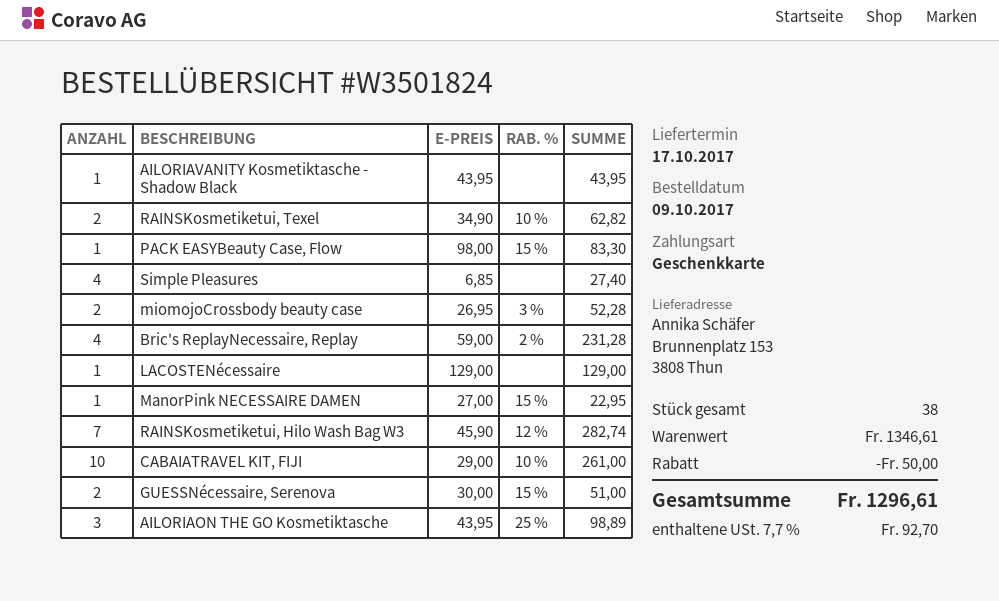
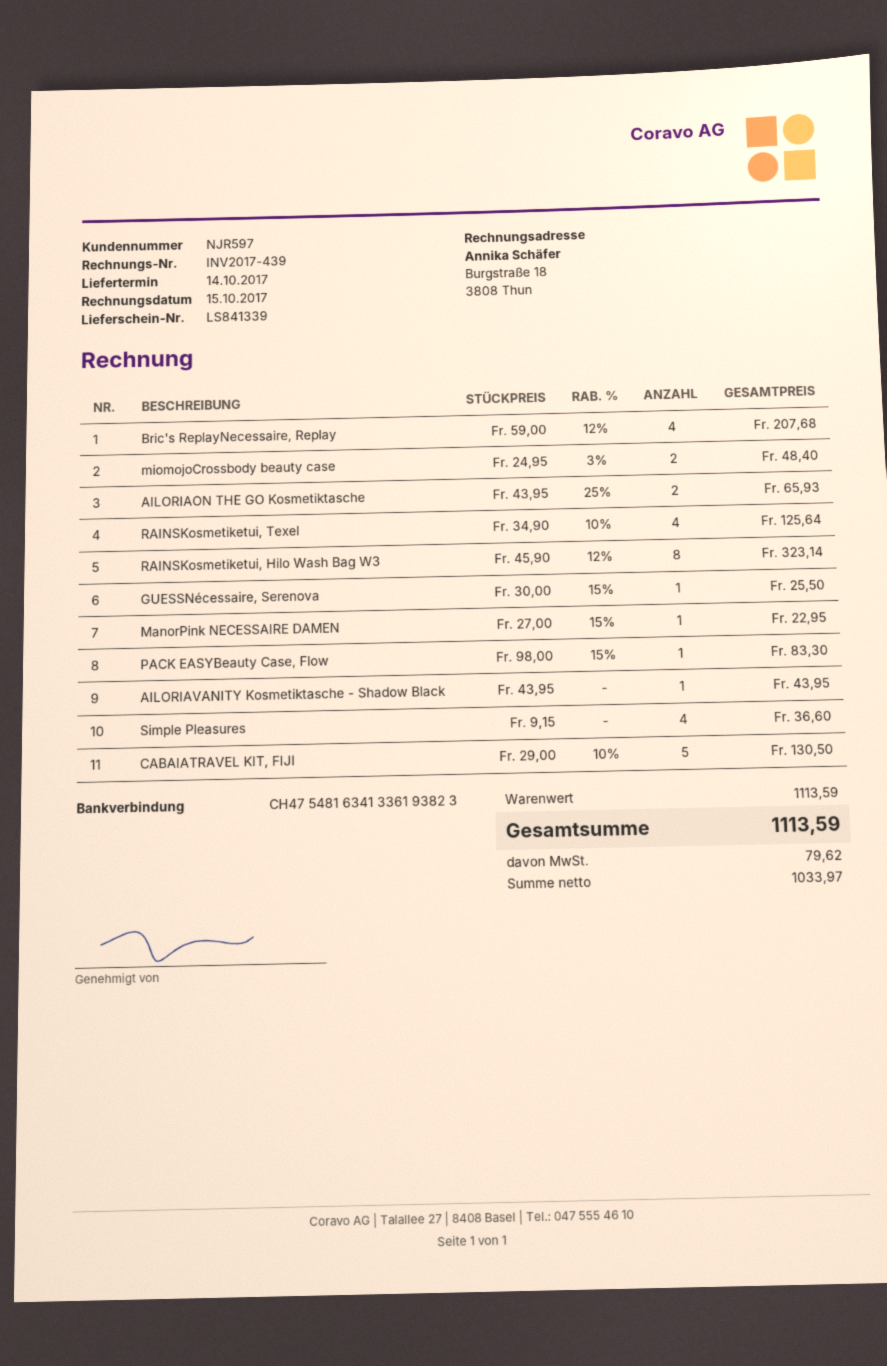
delivery date: 2017-10-17 -> 2017-10-14
RAINSKosmetiketui, Texel: 2 x 34.90 - 10% = 62.82 -> 4 x 34.90 - 10% = 125.64
Simple Pleasures: 4 x 6.85 = 27.40 -> 4 x 9.15 = 36.60
miomojoCrossbody beauty case: 2 x 26.95 - 3% = 52.28 -> 2 x 24.95 - 3% = 48.40
Bric's ReplayNecessaire, Replay: 4 x 59.00 - 2% = 231.28 -> 4 x 59.00 - 12% = 207.68
LACOSTENécessaire: 1 x 129.00 = 129.00 -> none
RAINSKosmetiketui, Hilo Wash Bag W3: 7 x 45.90 - 12% = 282.74 -> 8 x 45.90 - 12% = 323.14
CABAIATRAVEL KIT, FIJI: 10 x 29.00 - 10% = 261.00 -> 5 x 29.00 - 10% = 130.50
GUESSNécessaire, Serenova: 2 x 30.00 - 15% = 51.00 -> 1 x 30.00 - 15% = 25.50
AILORIAON THE GO Kosmetiktasche: 3 x 43.95 - 25% = 98.89 -> 2 x 43.95 - 25% = 65.93
subtotal: 1346.61 -> 1113.59
discount: 50.00 -> none
tax: 92.70 -> 79.62
total: 1296.61 -> 1113.59

